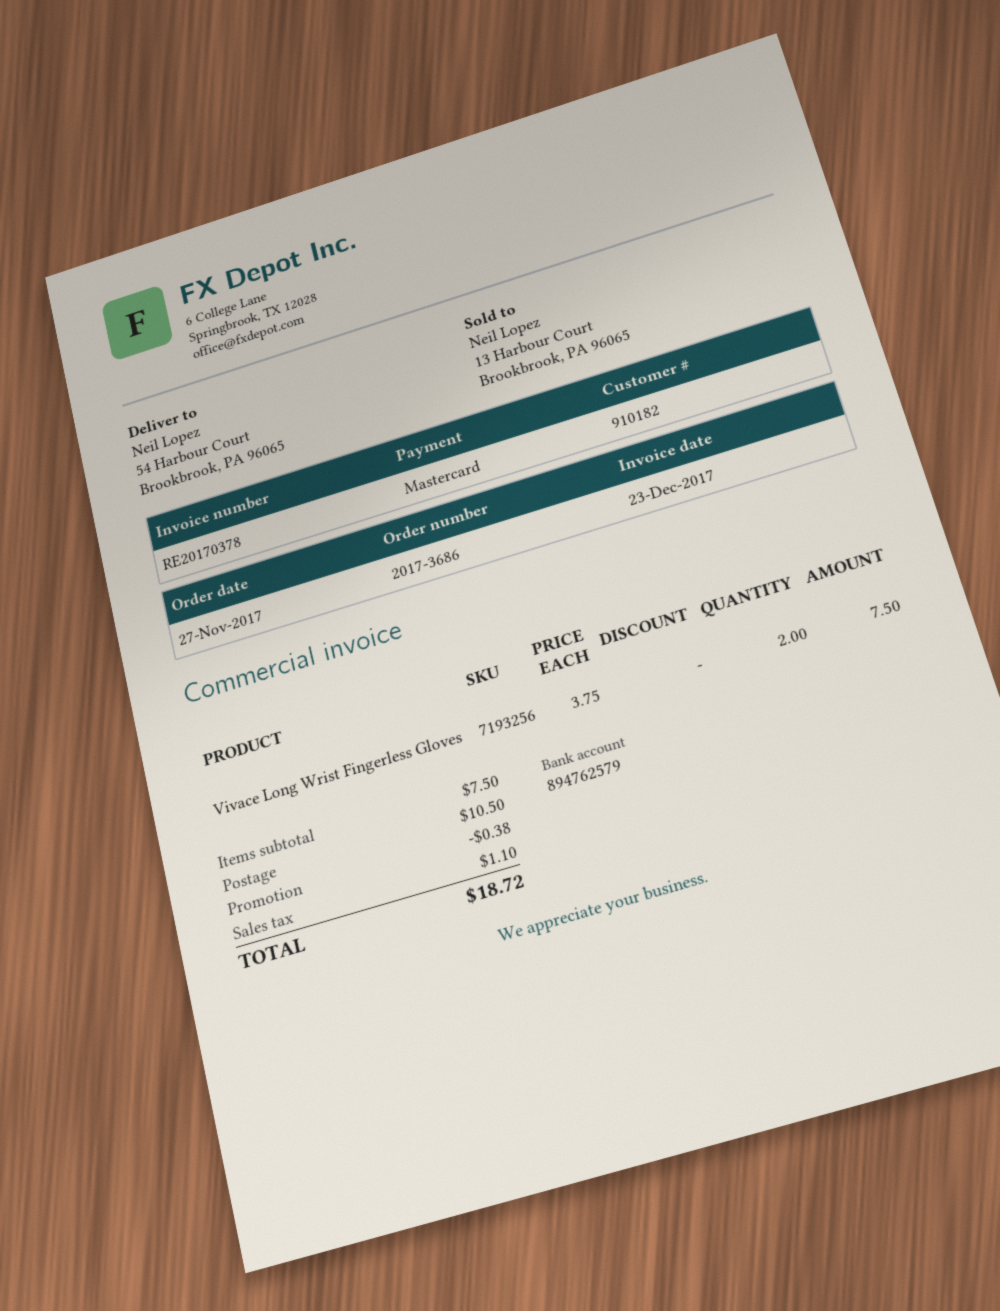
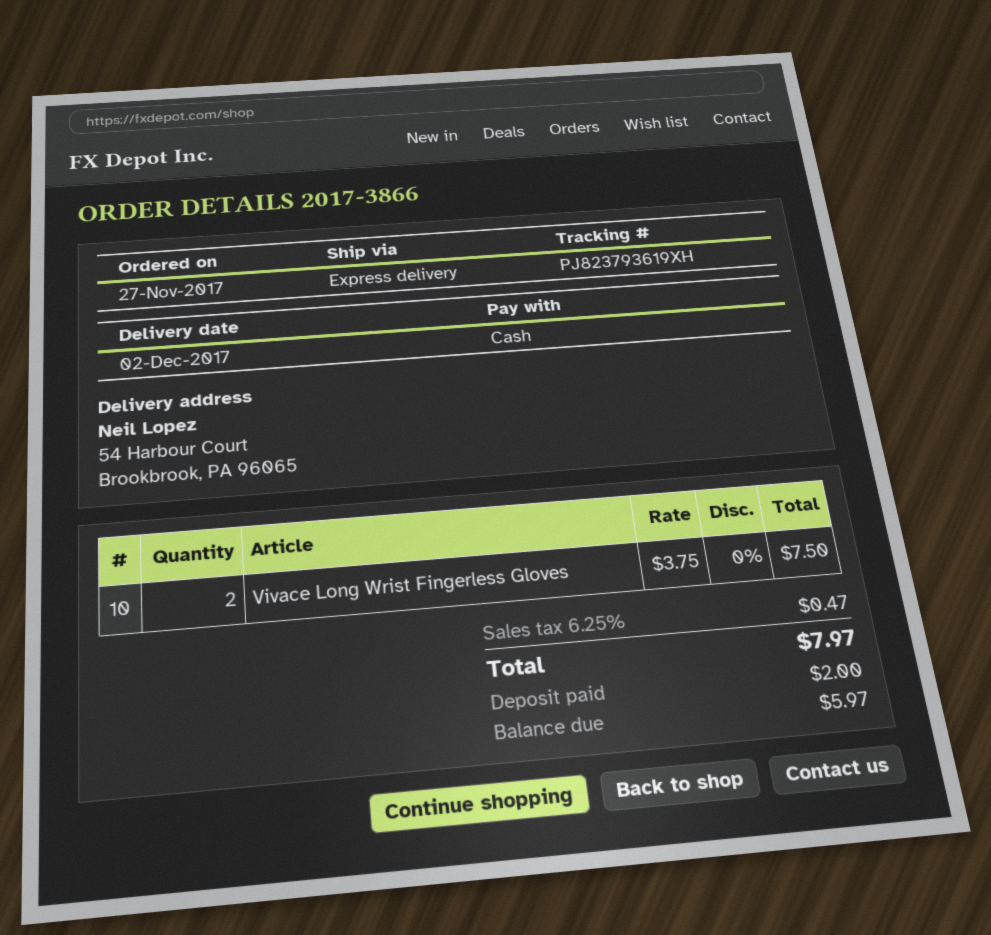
order number: 2017-3686 -> 2017-3866
payment method: Mastercard -> cash
discount: 0.38 -> none
shipping: 10.50 -> none
tax: 1.10 -> 0.47
total: 18.72 -> 7.97

